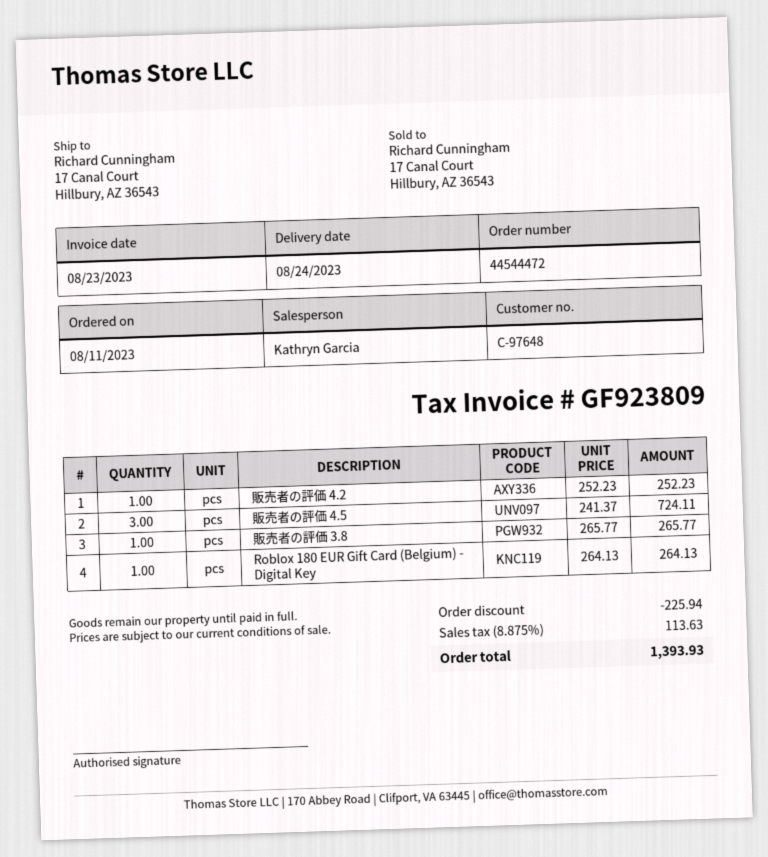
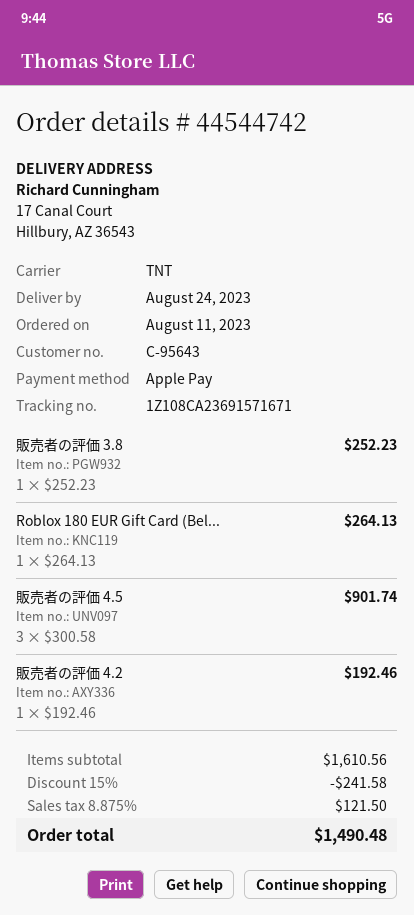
order number: 44544472 -> 44544742
customer number: C-97648 -> C-95643
販売者の評価 4.2: 1 x 252.23 = 252.23 -> 1 x 192.46 = 192.46
販売者の評価 4.5: 3 x 241.37 = 724.11 -> 3 x 300.58 = 901.74
販売者の評価 3.8: 1 x 265.77 = 265.77 -> 1 x 252.23 = 252.23
discount: 225.94 -> 241.58
tax: 8.875% = 113.63 -> 8.875% = 121.50
total: 1393.93 -> 1490.48

